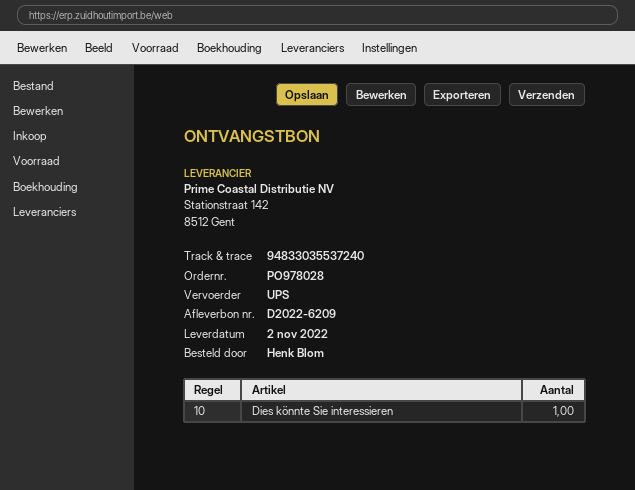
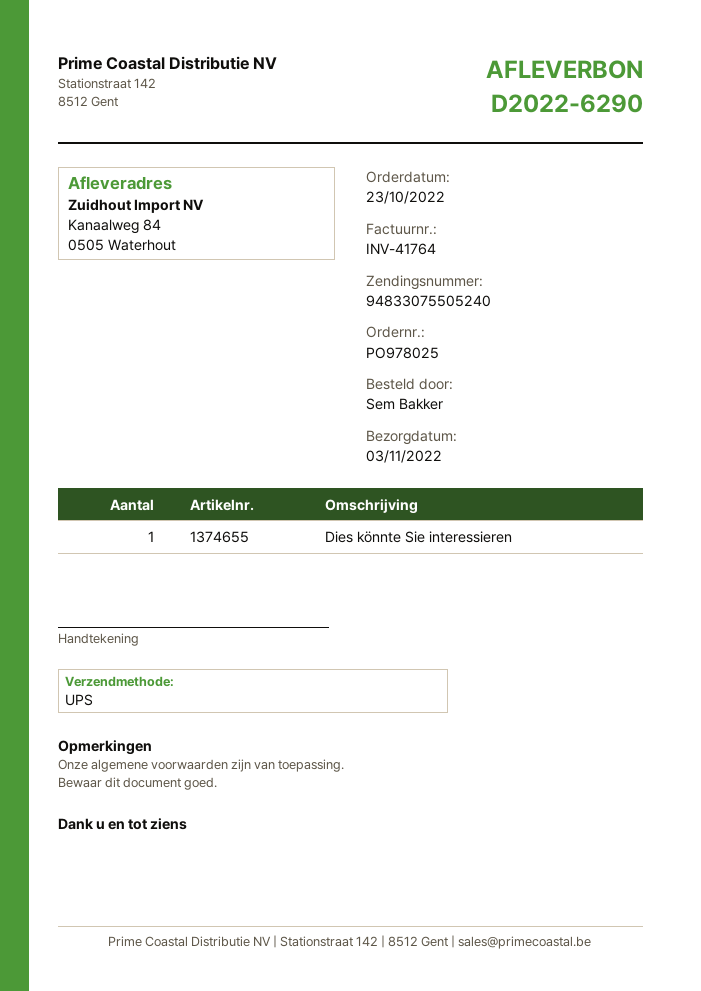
order number: PO978028 -> PO978025
delivery note number: D2022-6209 -> D2022-6290
delivery date: 2022-11-02 -> 2022-11-03
ordered by: Henk Blom -> Sem Bakker
tracking number: 94833035537240 -> 94833075505240

